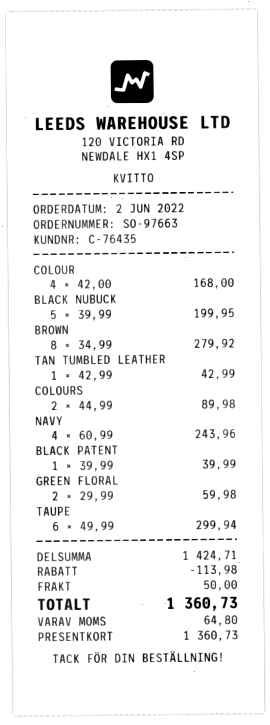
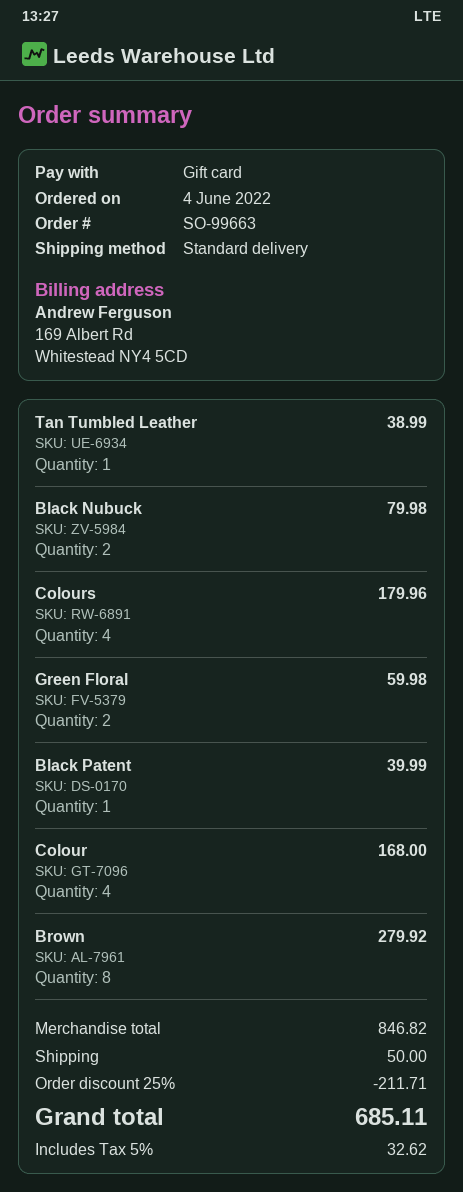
order number: SO-97663 -> SO-99663
order date: 2022-06-02 -> 2022-06-04
BLACK NUBUCK: 5 for 199.95 -> 2 for 79.98
TAN TUMBLED LEATHER: 1 for 42.99 -> 1 for 38.99
COLOURS: 2 for 89.98 -> 4 for 179.96
NAVY: 4 for 243.96 -> none
TAUPE: 6 for 299.94 -> none
subtotal: 1424.71 -> 846.82
discount: 113.98 -> 211.71
tax: 64.80 -> 32.62
total: 1360.73 -> 685.11

